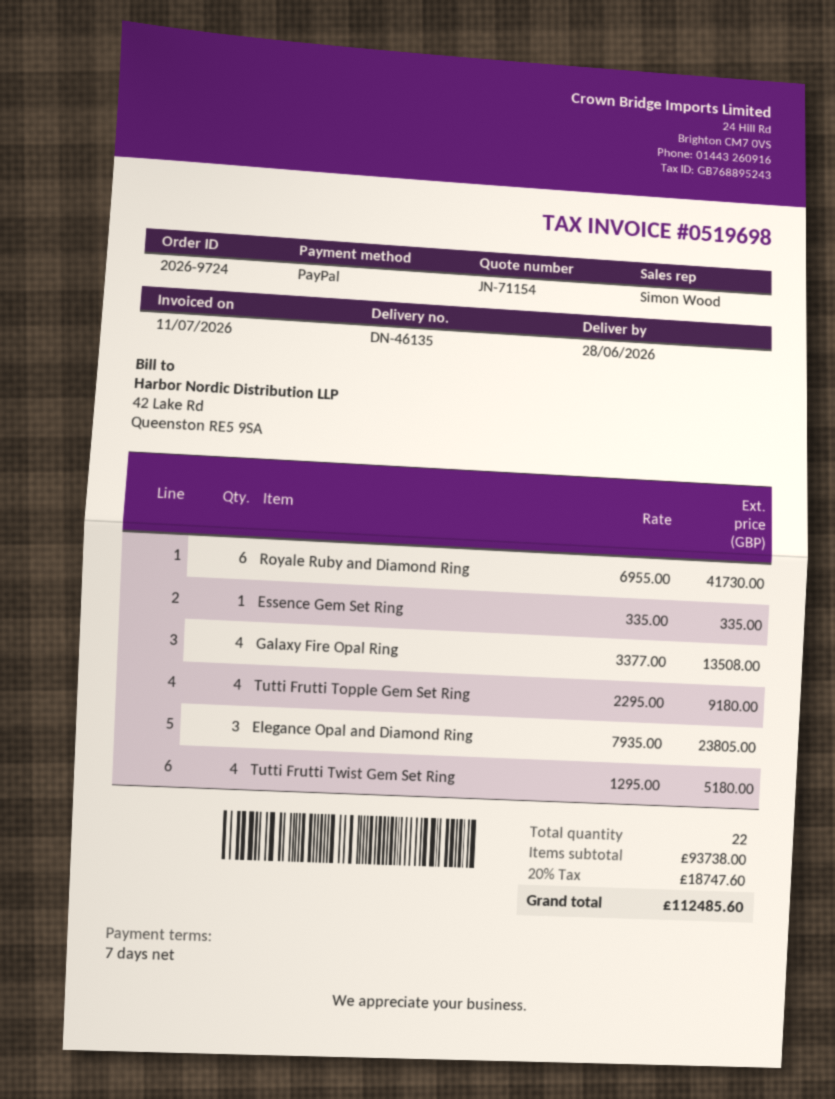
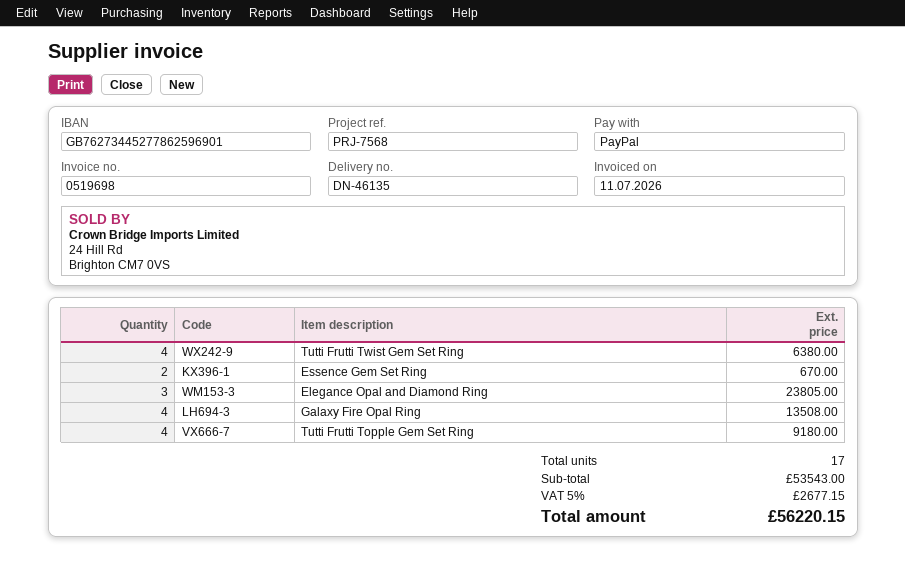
Royale Ruby and Diamond Ring: 6 for 41730.00 -> none
Essence Gem Set Ring: 1 for 335.00 -> 2 for 670.00
Tutti Frutti Twist Gem Set Ring: 4 for 5180.00 -> 4 for 6380.00
total quantity: 22 -> 17
subtotal: 93738.00 -> 53543.00
tax: 20% = 18747.60 -> 5% = 2677.15
total: 112485.60 -> 56220.15

